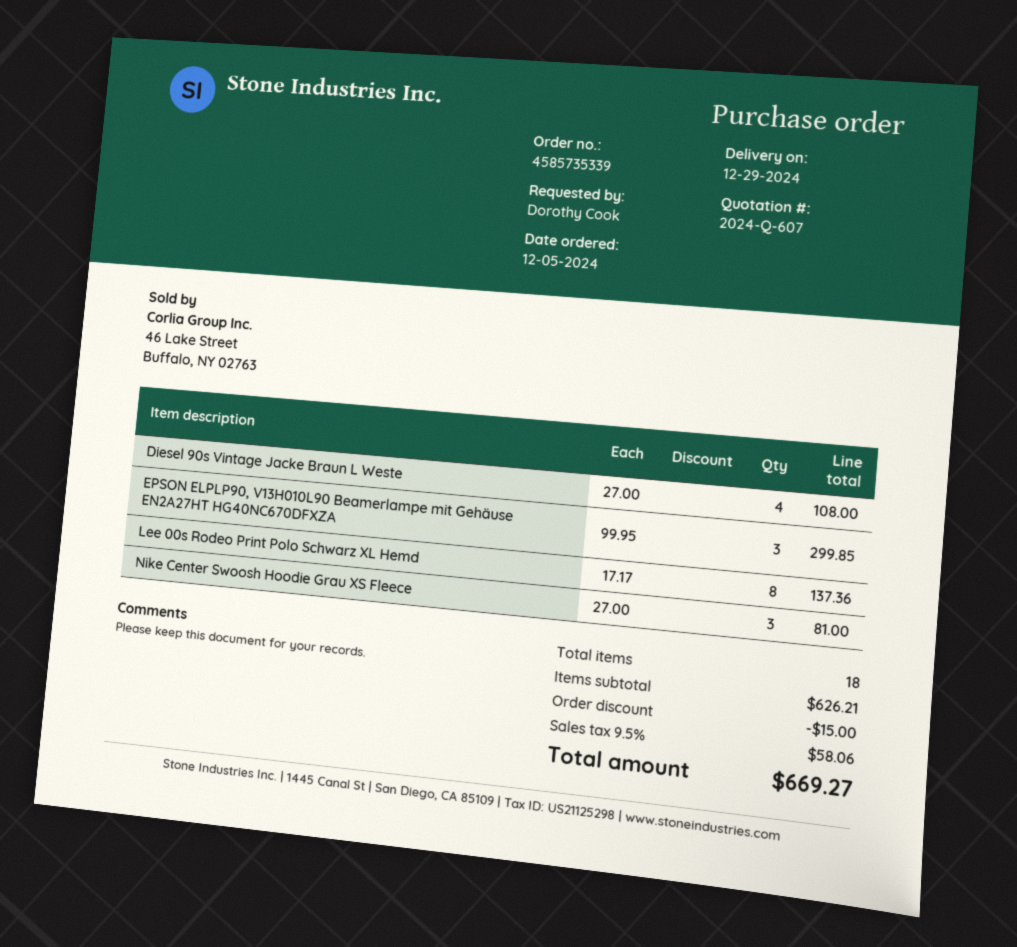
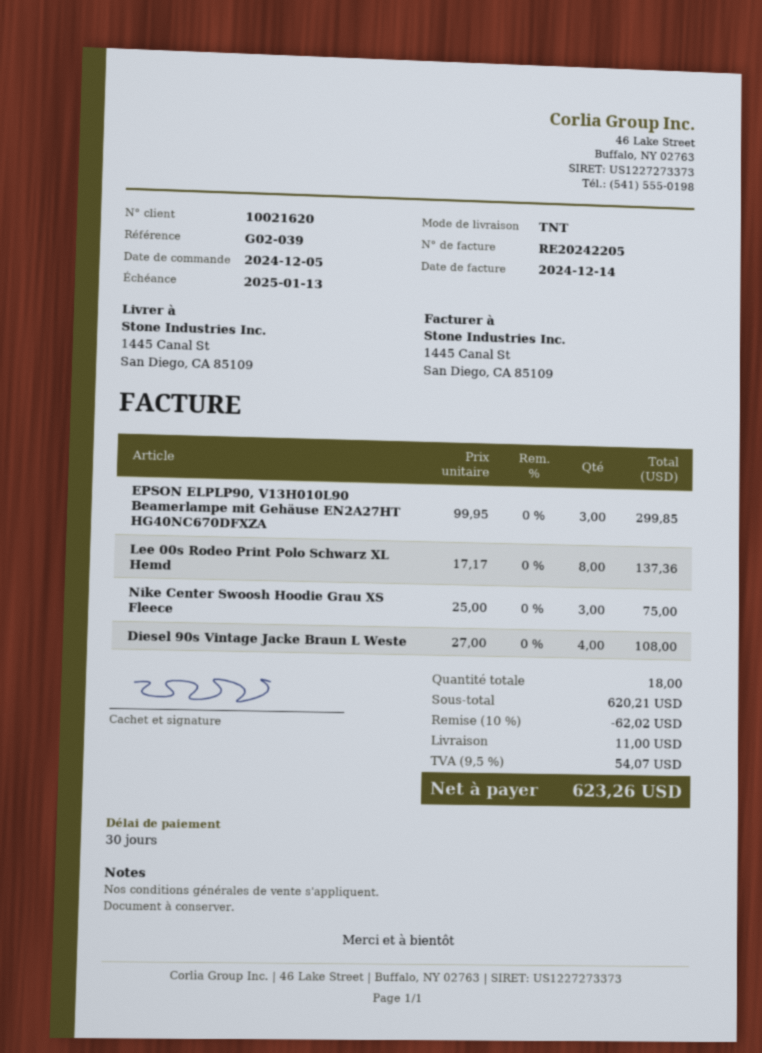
Nike Center Swoosh Hoodie Grau XS Fleece: 3 x 27.00 = 81.00 -> 3 x 25.00 = 75.00
subtotal: 626.21 -> 620.21
discount: 15.00 -> 62.02
shipping: none -> 11.00
tax: 9.5% = 58.06 -> 9.5% = 54.07
total: 669.27 -> 623.26

